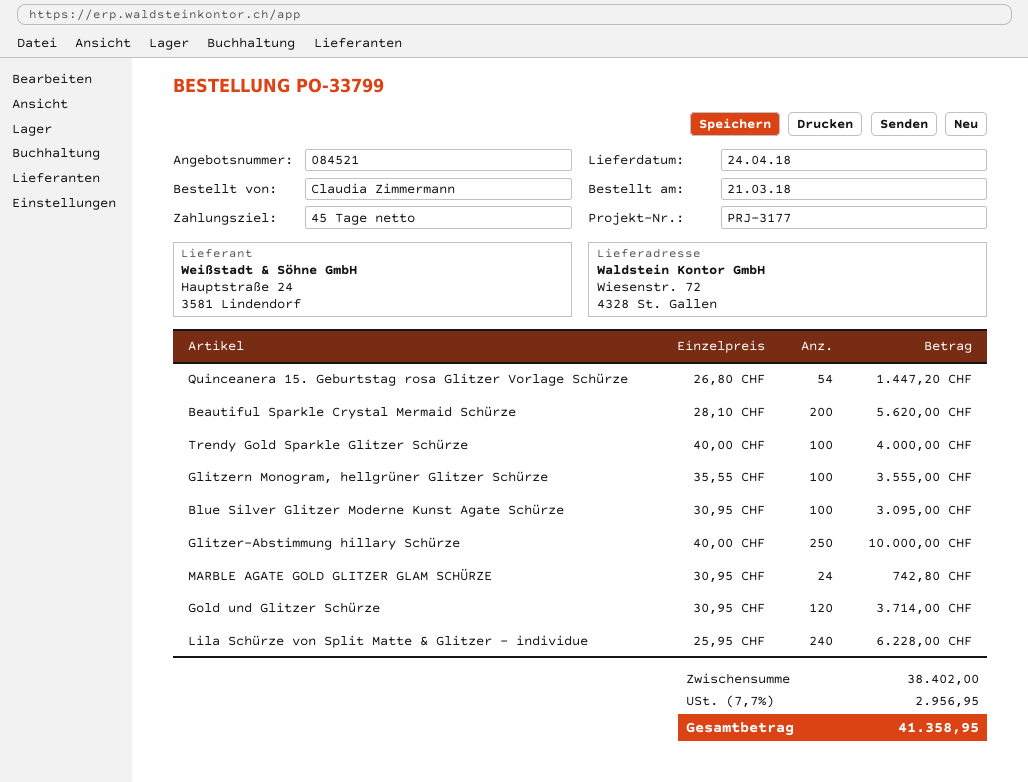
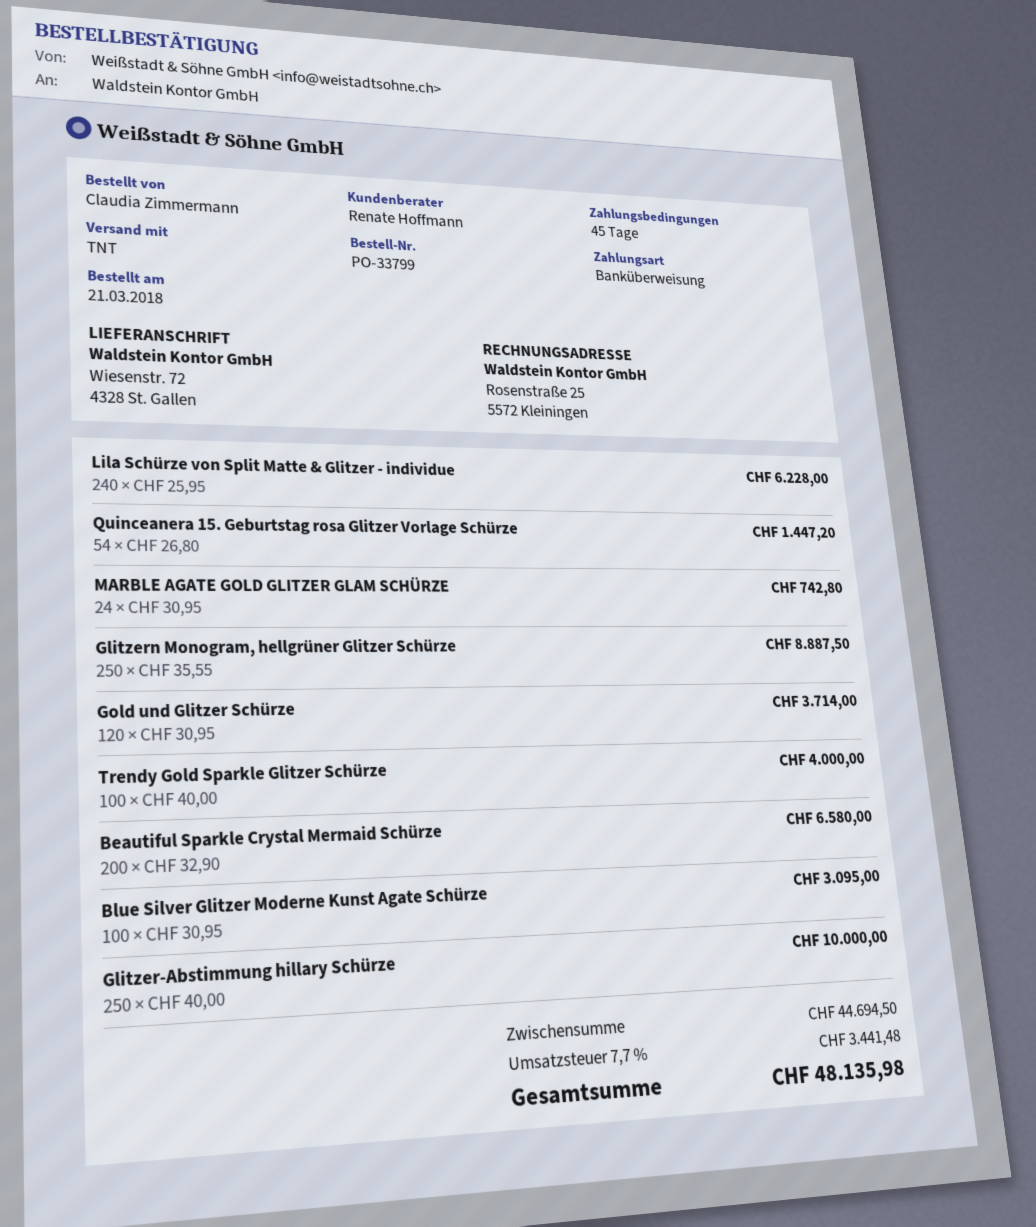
Beautiful Sparkle Crystal Mermaid Schürze: 200 x 28.10 = 5620.00 -> 200 x 32.90 = 6580.00
Glitzern Monogram, hellgrüner Glitzer Schürze: 100 x 35.55 = 3555.00 -> 250 x 35.55 = 8887.50
subtotal: 38402.00 -> 44694.50
tax: 7.7% = 2956.95 -> 7.7% = 3441.48
total: 41358.95 -> 48135.98

